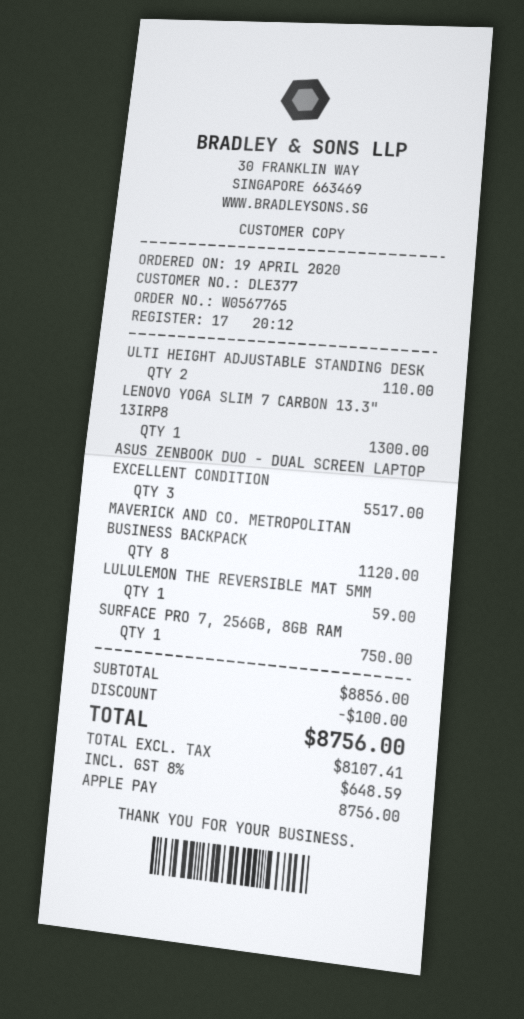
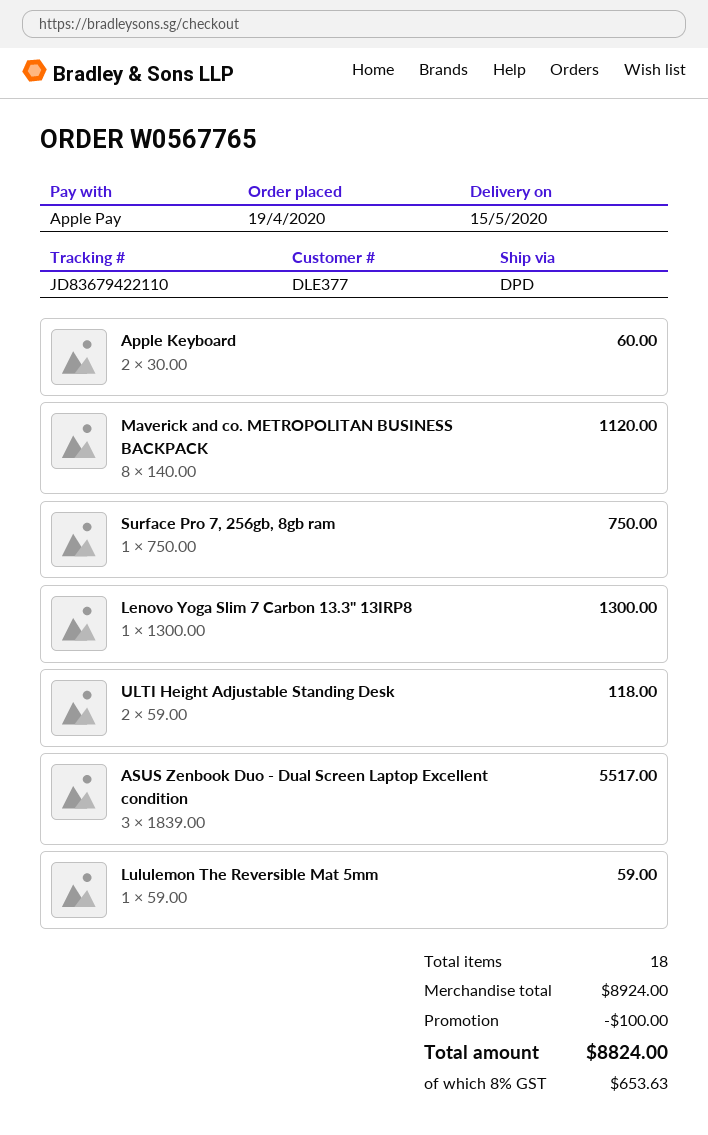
ULTI HEIGHT ADJUSTABLE STANDING DESK: 2 for 110.00 -> 2 for 118.00
Apple Keyboard: none -> 2 for 60.00
subtotal: 8856.00 -> 8924.00
tax: 8% = 648.59 -> 8% = 653.63
total: 8756.00 -> 8824.00

